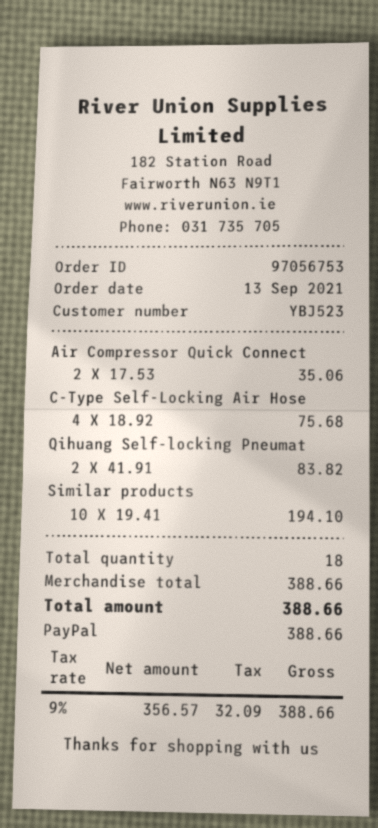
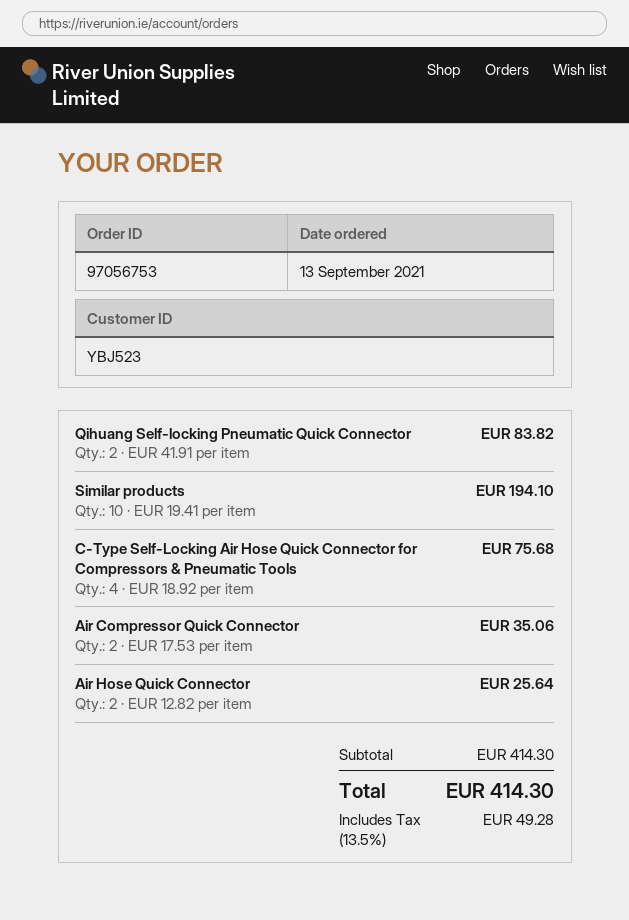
Air Hose Quick Connector: none -> 2 x 12.82 = 25.64
subtotal: 388.66 -> 414.30
tax: 9% = 32.09 -> 13.5% = 49.28
total: 388.66 -> 414.30

